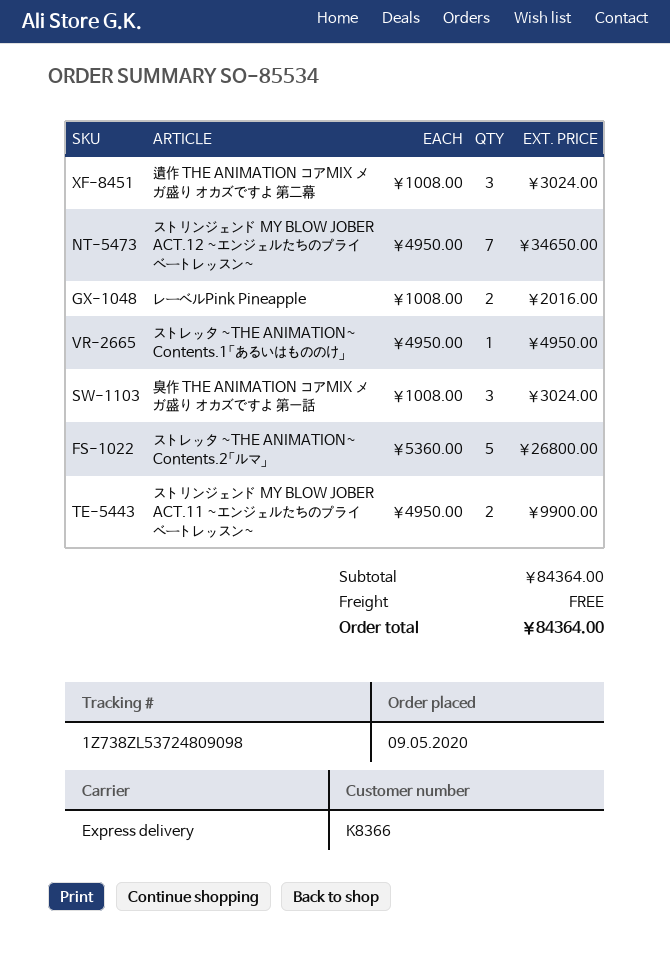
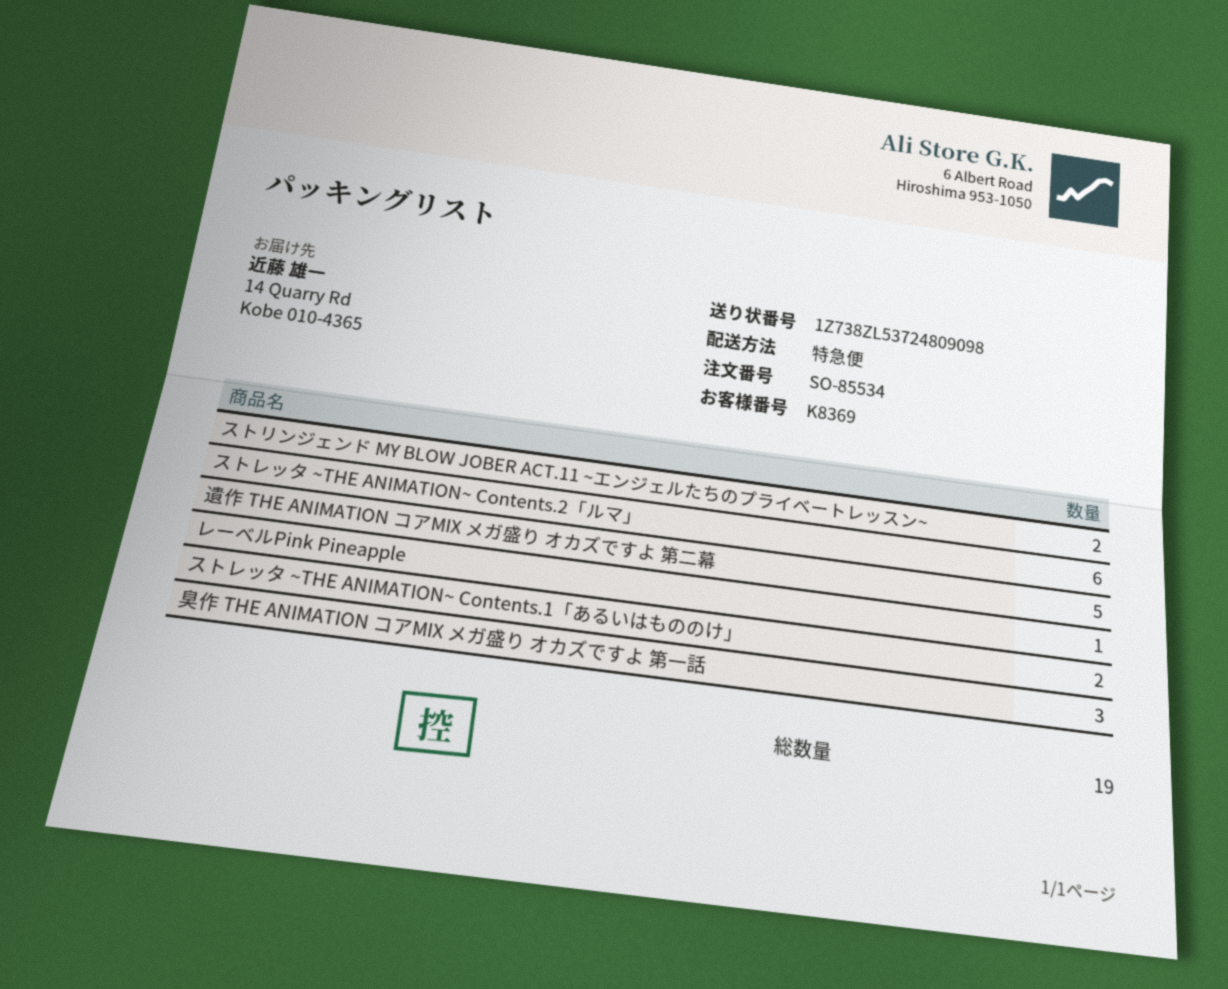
customer number: K8366 -> K8369
遺作 THE ANIMATION コアMIX メガ盛り オカズですよ 第二幕: 3 -> 5
ストリンジェンド MY BLOW JOBER ACT.12 ~エンジェルたちのプライベートレッスン~: 7 -> none
レーベルPink Pineapple: 2 -> 1
ストレッタ ~THE ANIMATION~ Contents.1「あるいはもののけ」: 1 -> 2
ストレッタ ~THE ANIMATION~ Contents.2「ルマ」: 5 -> 6

